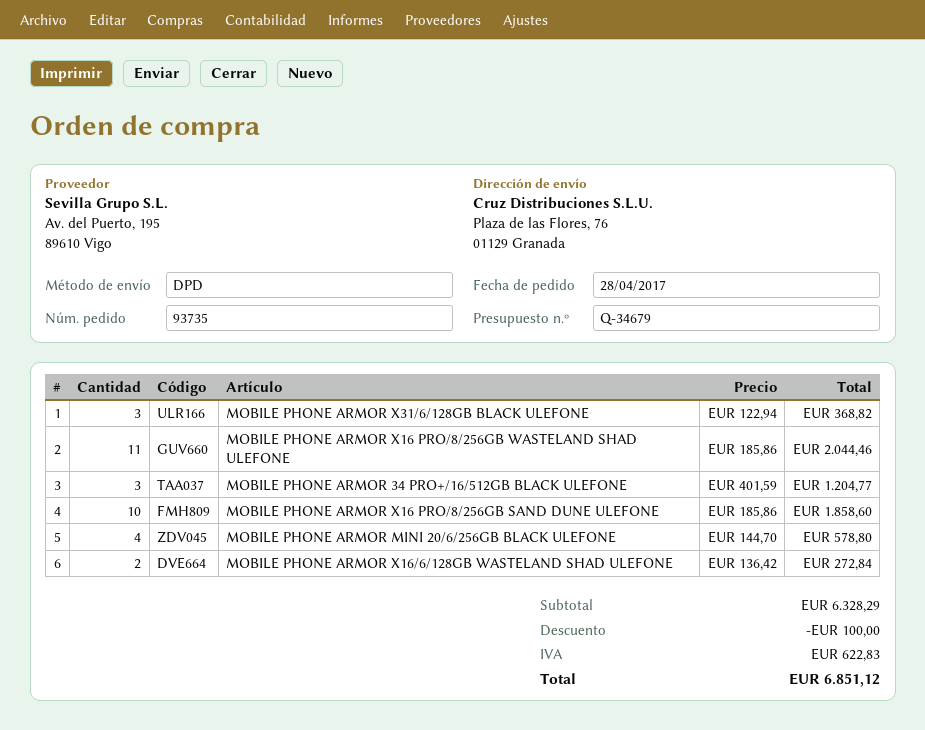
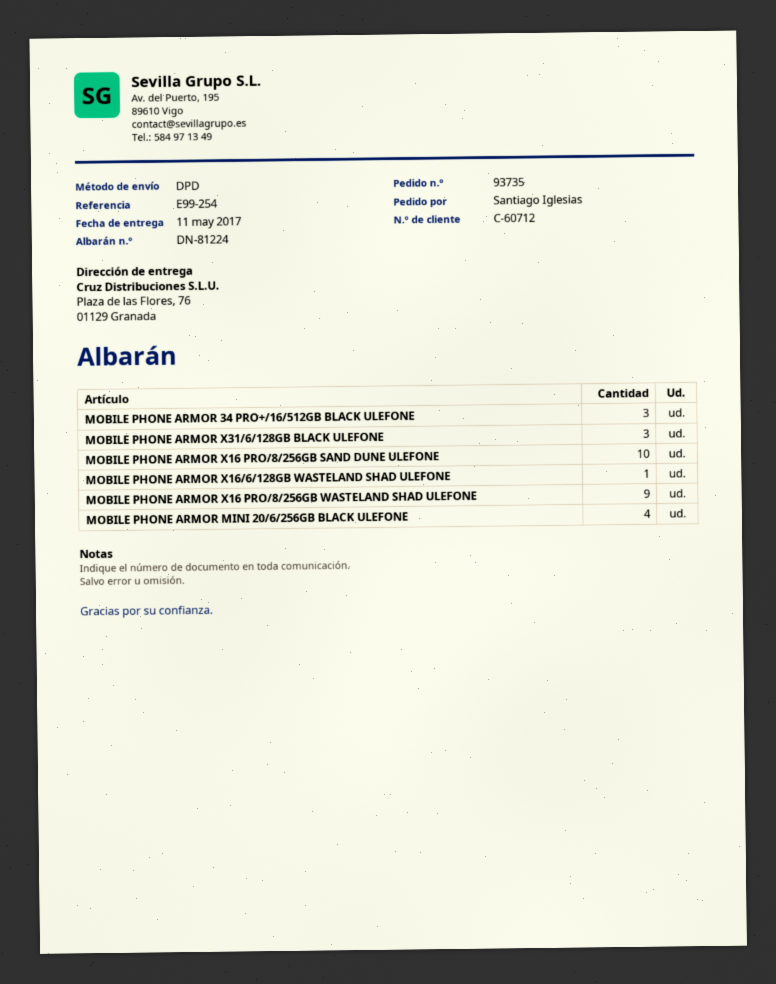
MOBILE PHONE ARMOR X16 PRO/8/256GB WASTELAND SHAD ULEFONE: 11 -> 9
MOBILE PHONE ARMOR X16/6/128GB WASTELAND SHAD ULEFONE: 2 -> 1

